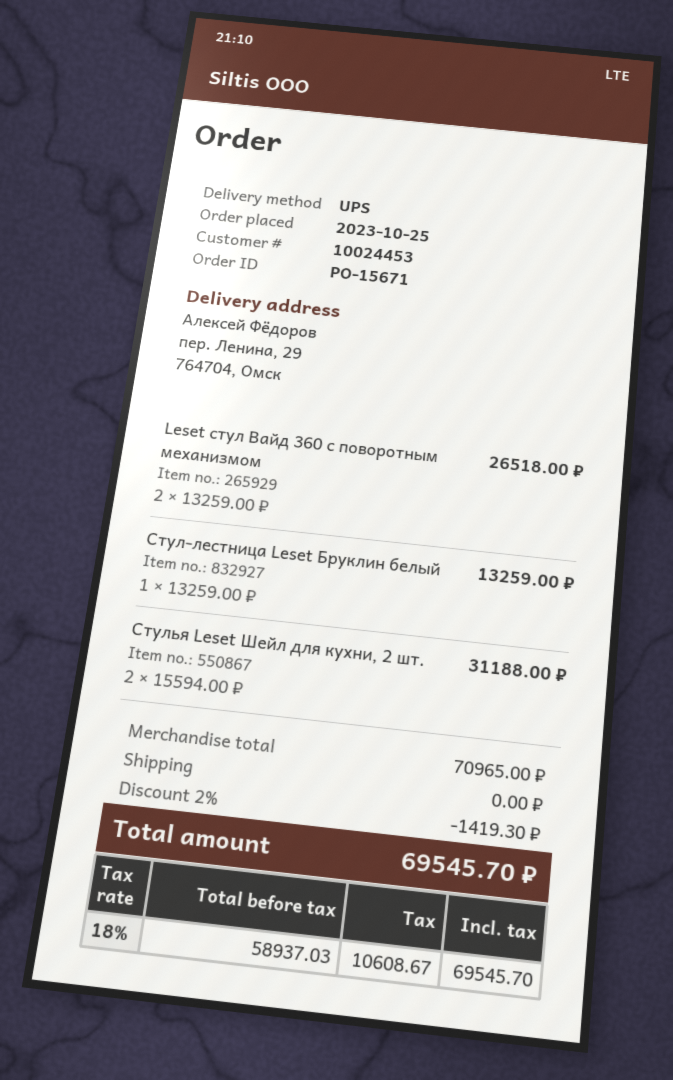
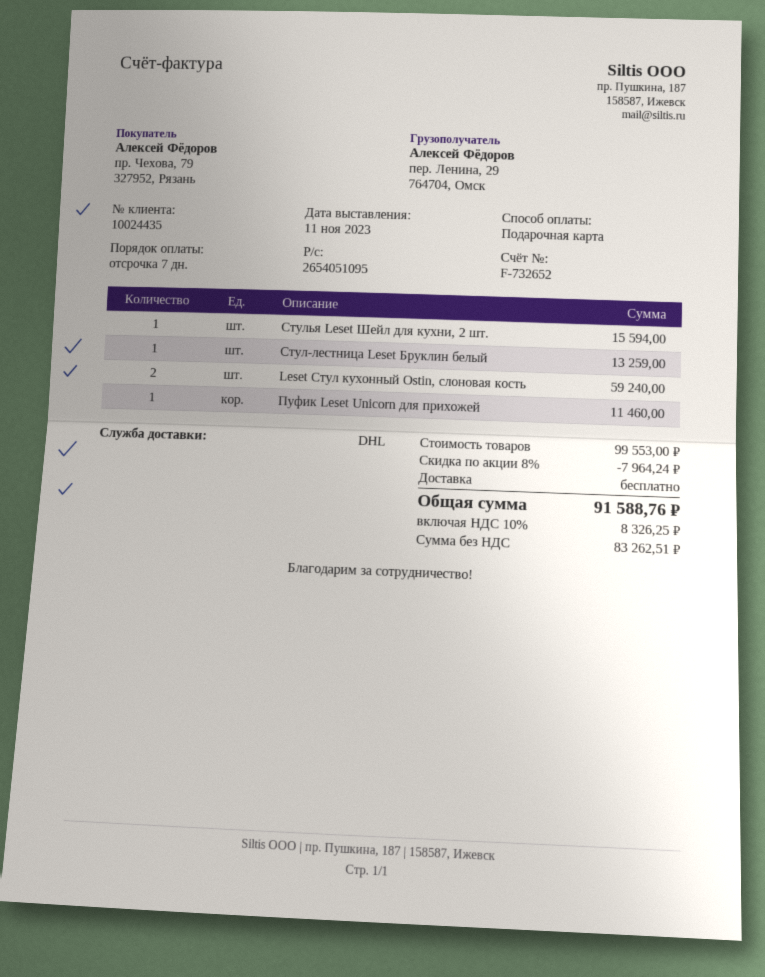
customer number: 10024453 -> 10024435
shipping method: UPS -> DHL
Leset стул Вайд 360 с поворотным механизмом: 2 for 26518.00 -> none
Стулья Leset Шейл для кухни, 2 шт.: 2 for 31188.00 -> 1 for 15594.00
Leset Стул кухонный Ostin, слоновая кость: none -> 2 for 59240.00
Пуфик Leset Unicorn для прихожей: none -> 1 for 11460.00
subtotal: 70965.00 -> 99553.00
discount: 2% = 1419.30 -> 8% = 7964.24
net: 58937.03 -> 83262.51
tax: 18% = 10608.67 -> 10% = 8326.25
total: 69545.70 -> 91588.76

